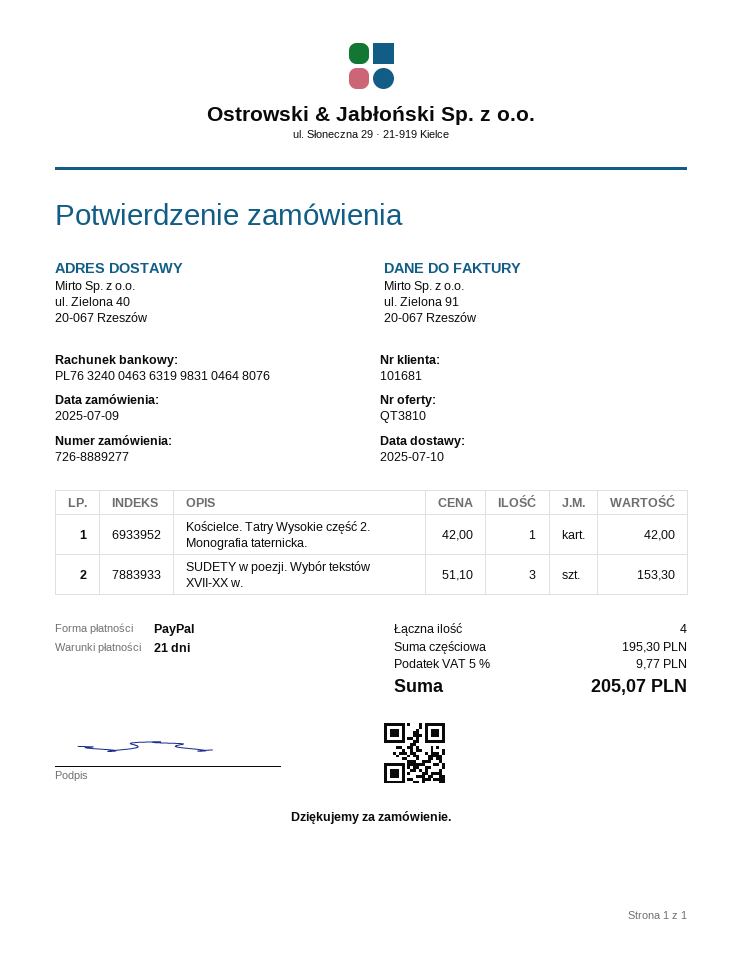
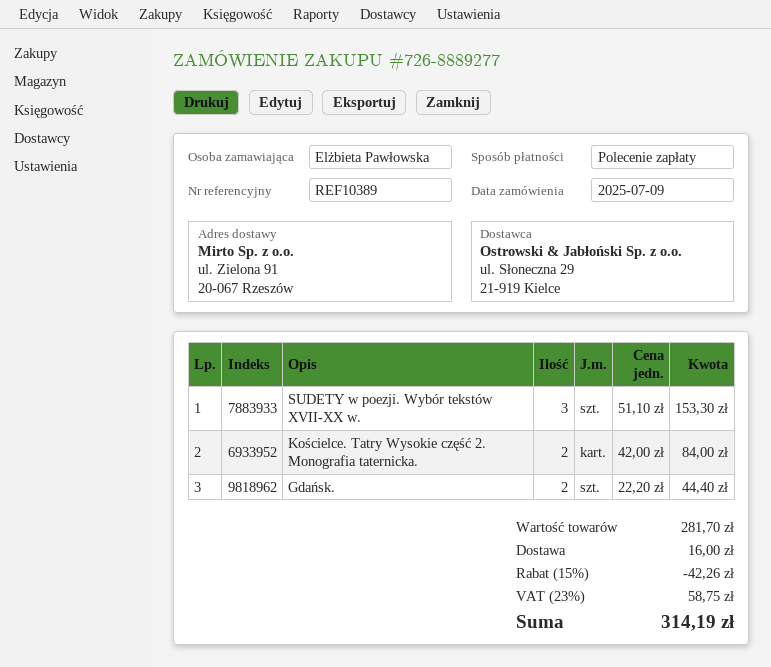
payment method: PayPal -> direct debit
ship to: ul. Zielona 40, 20-067 Rzeszów -> ul. Zielona 91, 20-067 Rzeszów
Kościelce. Tatry Wysokie część 2. Monografia taternicka.: 1 x 42.00 = 42.00 -> 2 x 42.00 = 84.00
Gdańsk.: none -> 2 x 22.20 = 44.40
subtotal: 195.30 -> 281.70
discount: none -> 15% = 42.26
shipping: none -> 16.00
tax: 5% = 9.77 -> 23% = 58.75
total: 205.07 -> 314.19

